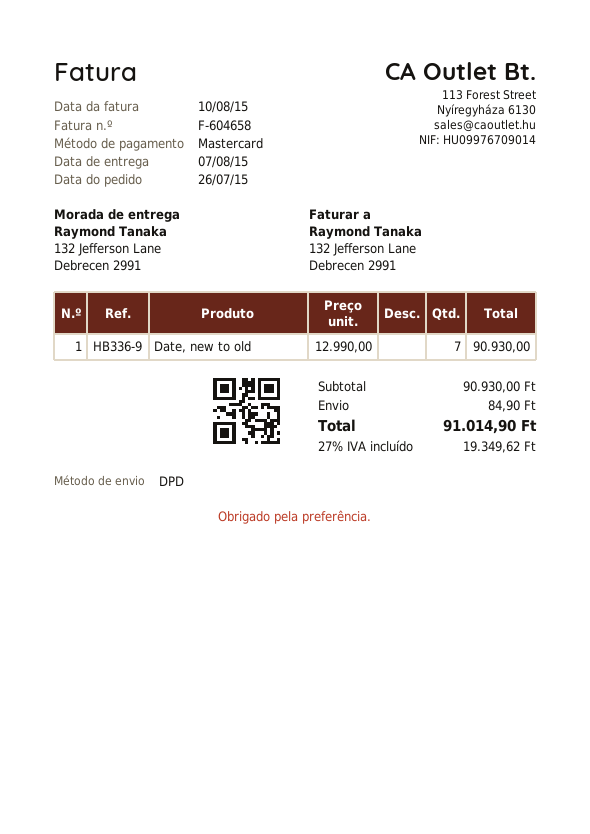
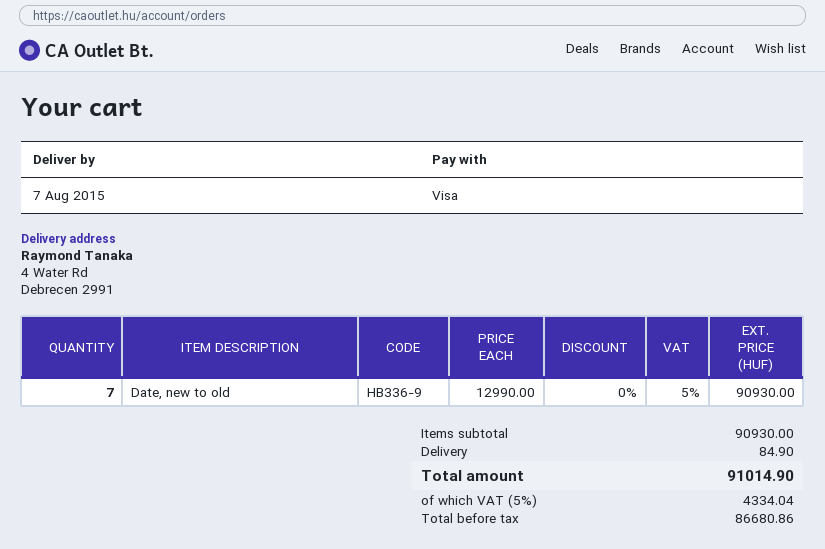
payment method: Mastercard -> Visa
ship to: 132 Jefferson Lane, Debrecen 2991 -> 4 Water Rd, Debrecen 2991
tax: 27% = 19349.62 -> 5% = 4334.04

